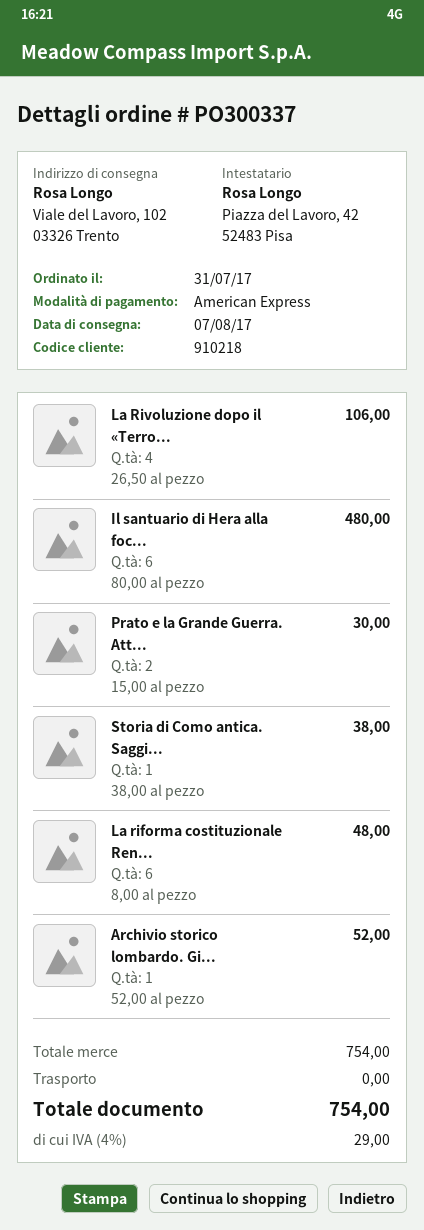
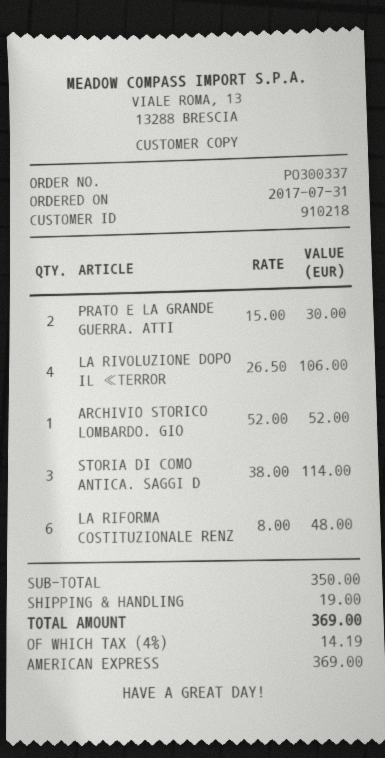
Il santuario di Hera alla foc...: 6 x 80.00 = 480.00 -> none
Storia di Como antica. Saggi...: 1 x 38.00 = 38.00 -> 3 x 38.00 = 114.00
subtotal: 754.00 -> 350.00
shipping: 0.00 -> 19.00
tax: 4% = 29.00 -> 4% = 14.19
total: 754.00 -> 369.00

